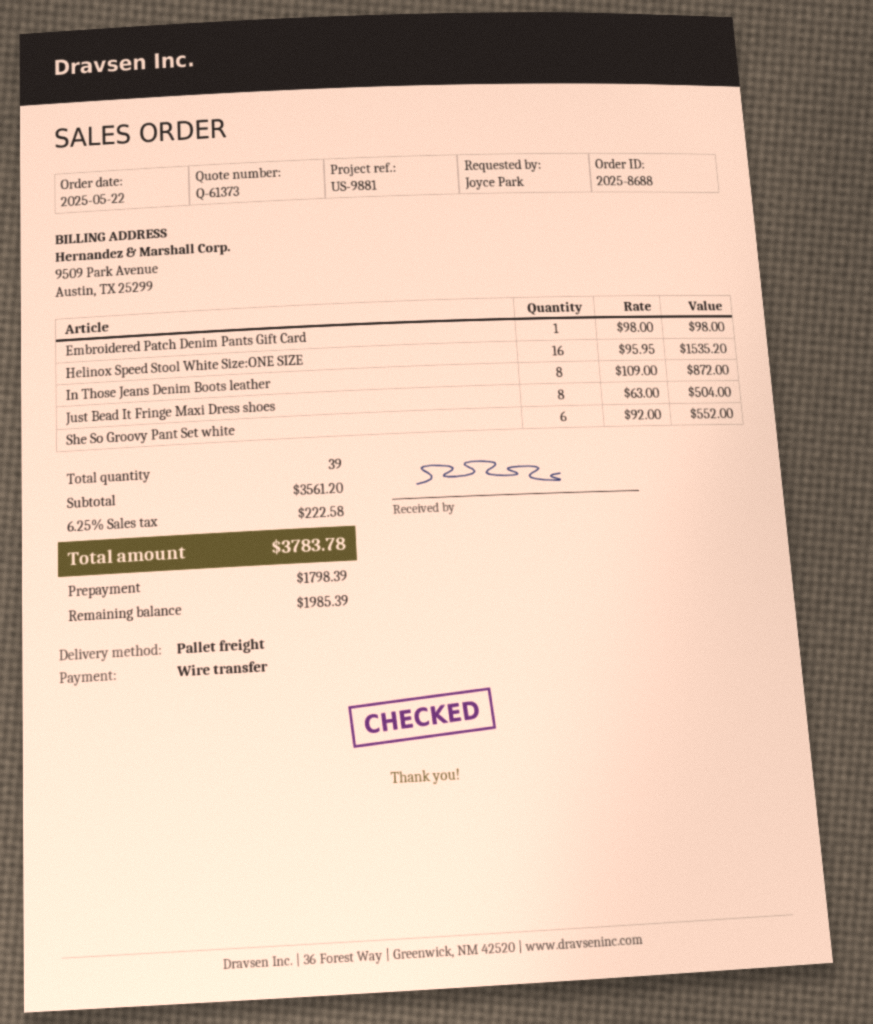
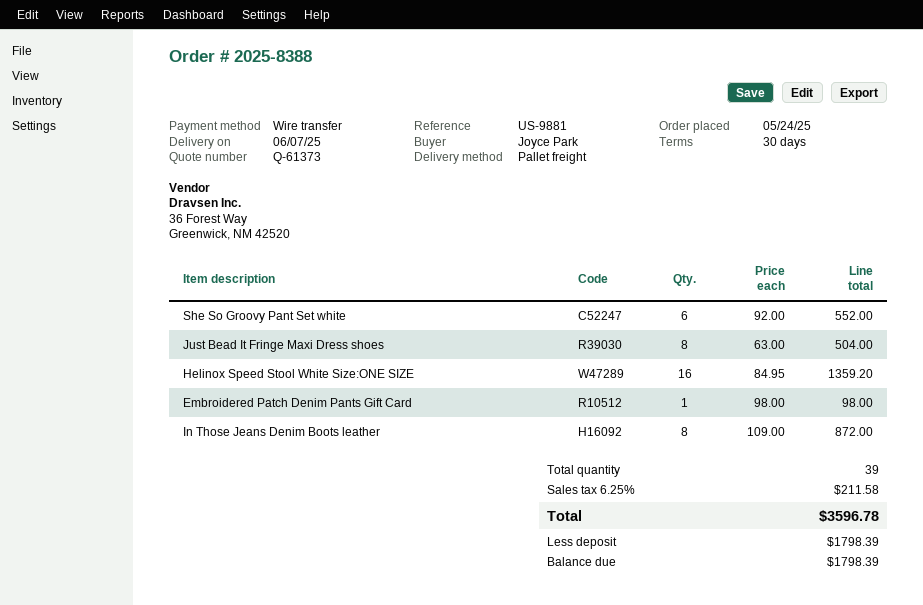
order number: 2025-8688 -> 2025-8388
order date: 2025-05-22 -> 2025-05-24
Helinox Speed Stool White Size:ONE SIZE: 16 x 95.95 = 1535.20 -> 16 x 84.95 = 1359.20
tax: 6.25% = 222.58 -> 6.25% = 211.58
total: 3783.78 -> 3596.78
balance: 1985.39 -> 1798.39

